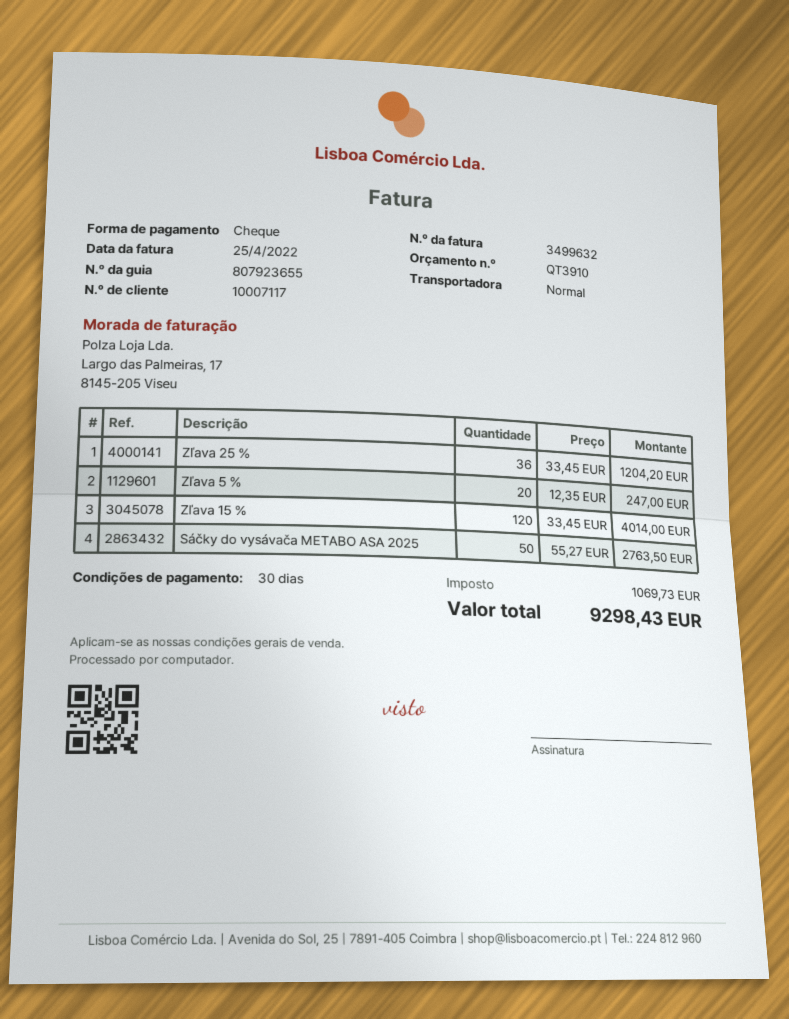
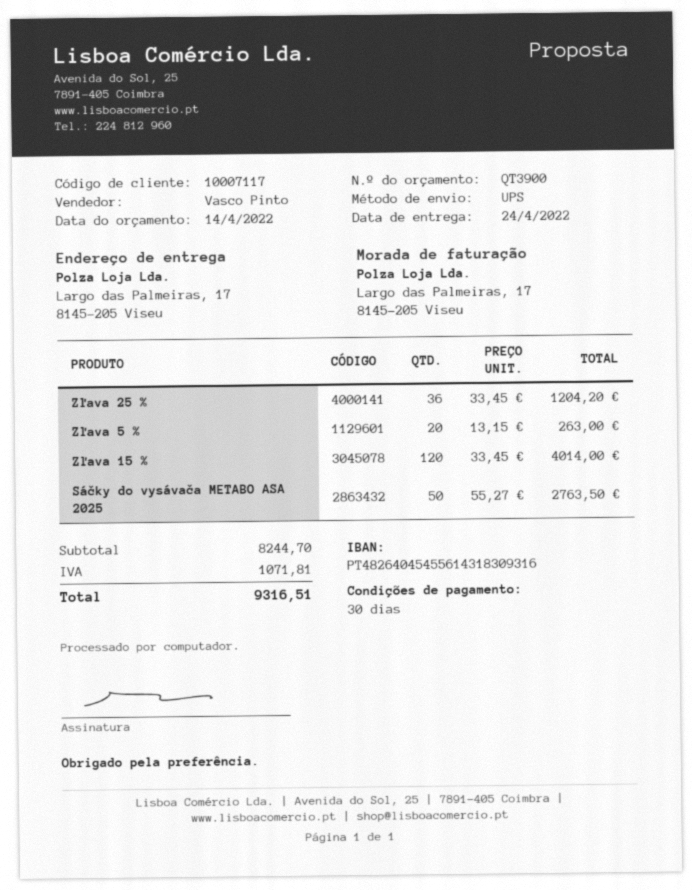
quote number: QT3910 -> QT3900
shipping method: standard -> UPS
Zľava 5 %: 20 x 12.35 = 247.00 -> 20 x 13.15 = 263.00
tax: 1069.73 -> 1071.81
total: 9298.43 -> 9316.51

